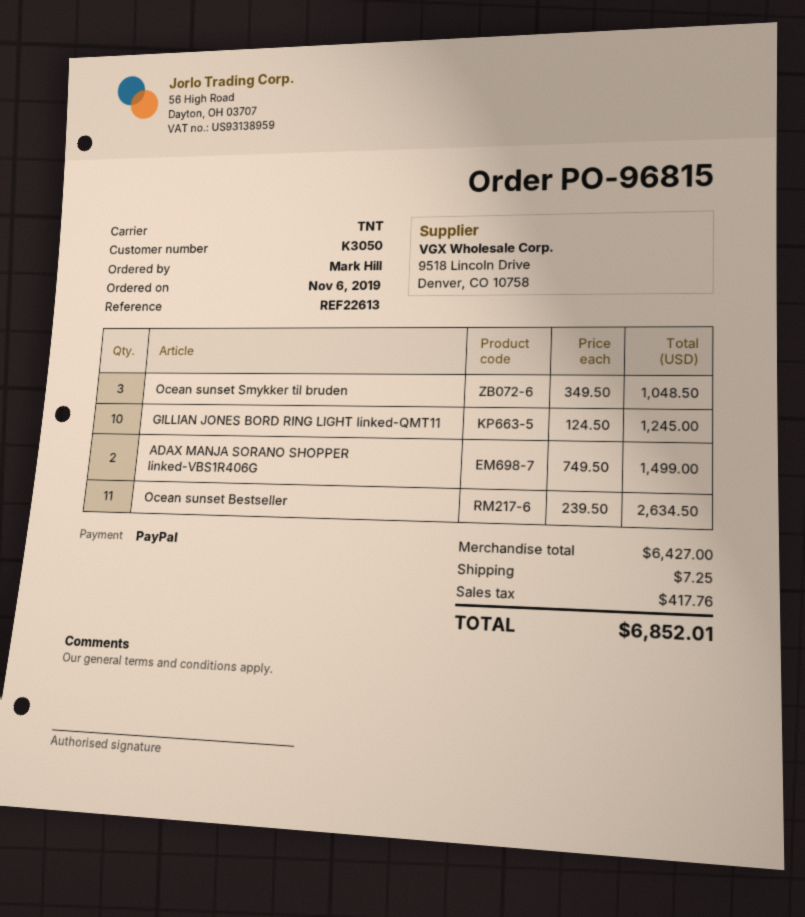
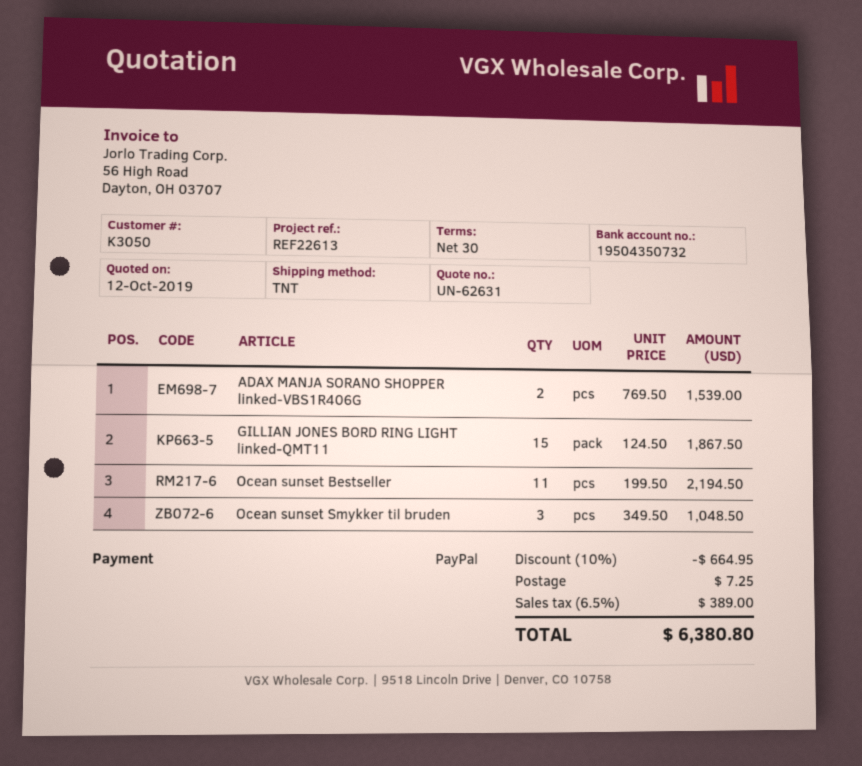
GILLIAN JONES BORD RING LIGHT linked-QMT11: 10 x 124.50 = 1245.00 -> 15 x 124.50 = 1867.50
ADAX MANJA SORANO SHOPPER linked-VBS1R406G: 2 x 749.50 = 1499.00 -> 2 x 769.50 = 1539.00
Ocean sunset Bestseller: 11 x 239.50 = 2634.50 -> 11 x 199.50 = 2194.50
discount: none -> 10% = 664.95
tax: 417.76 -> 389.00
total: 6852.01 -> 6380.80

